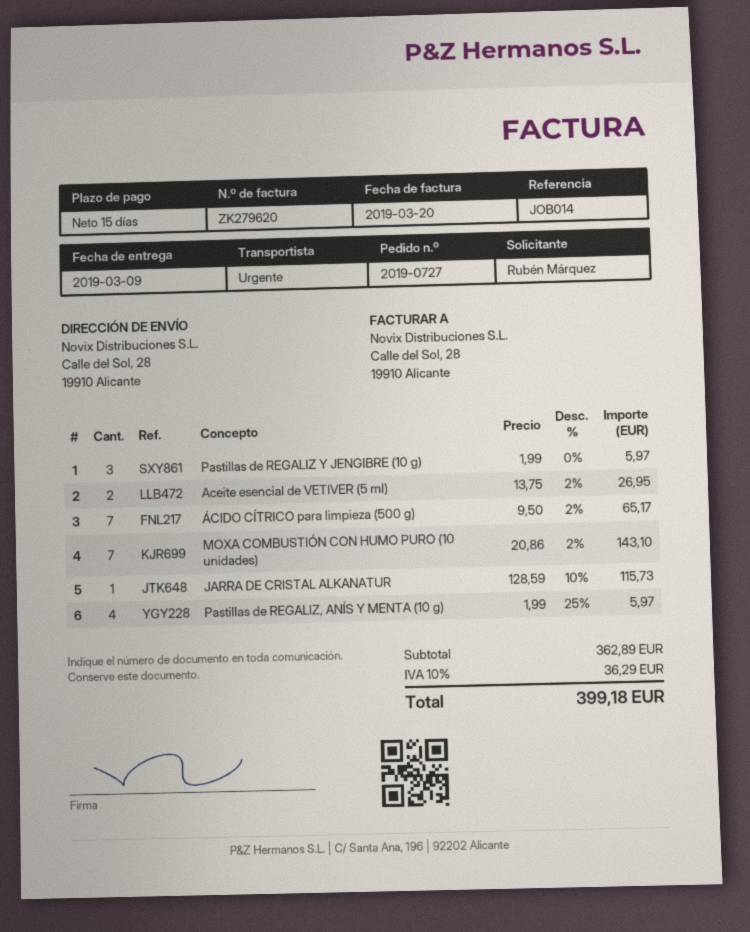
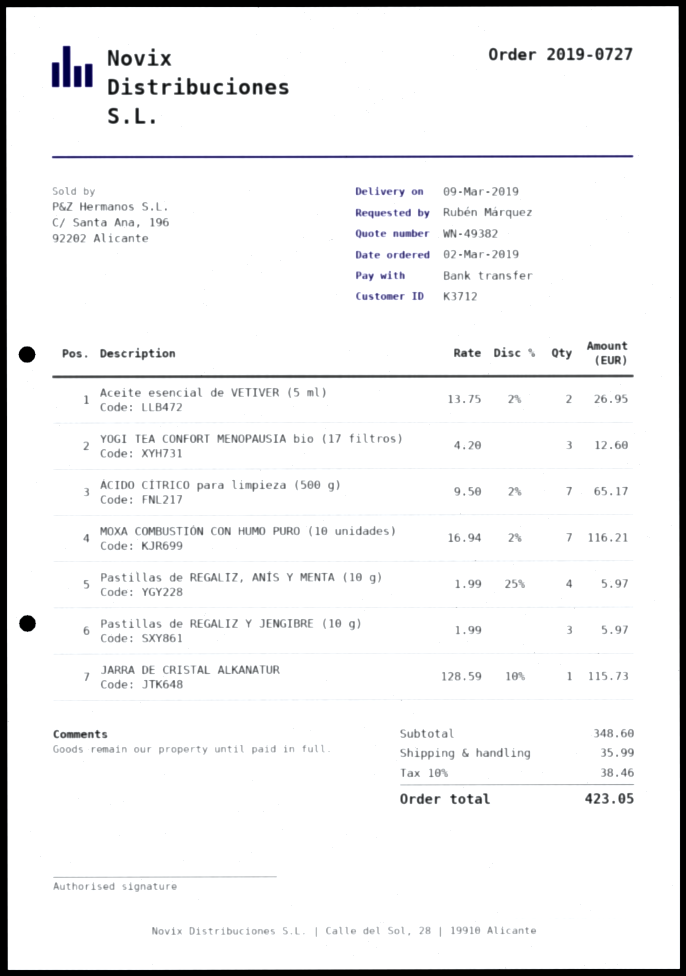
MOXA COMBUSTIÓN CON HUMO PURO (10 unidades): 7 x 20.86 - 2% = 143.10 -> 7 x 16.94 - 2% = 116.21
YOGI TEA CONFORT MENOPAUSIA bio (17 filtros): none -> 3 x 4.20 = 12.60
subtotal: 362.89 -> 348.60
shipping: none -> 35.99
tax: 10% = 36.29 -> 10% = 38.46
total: 399.18 -> 423.05

